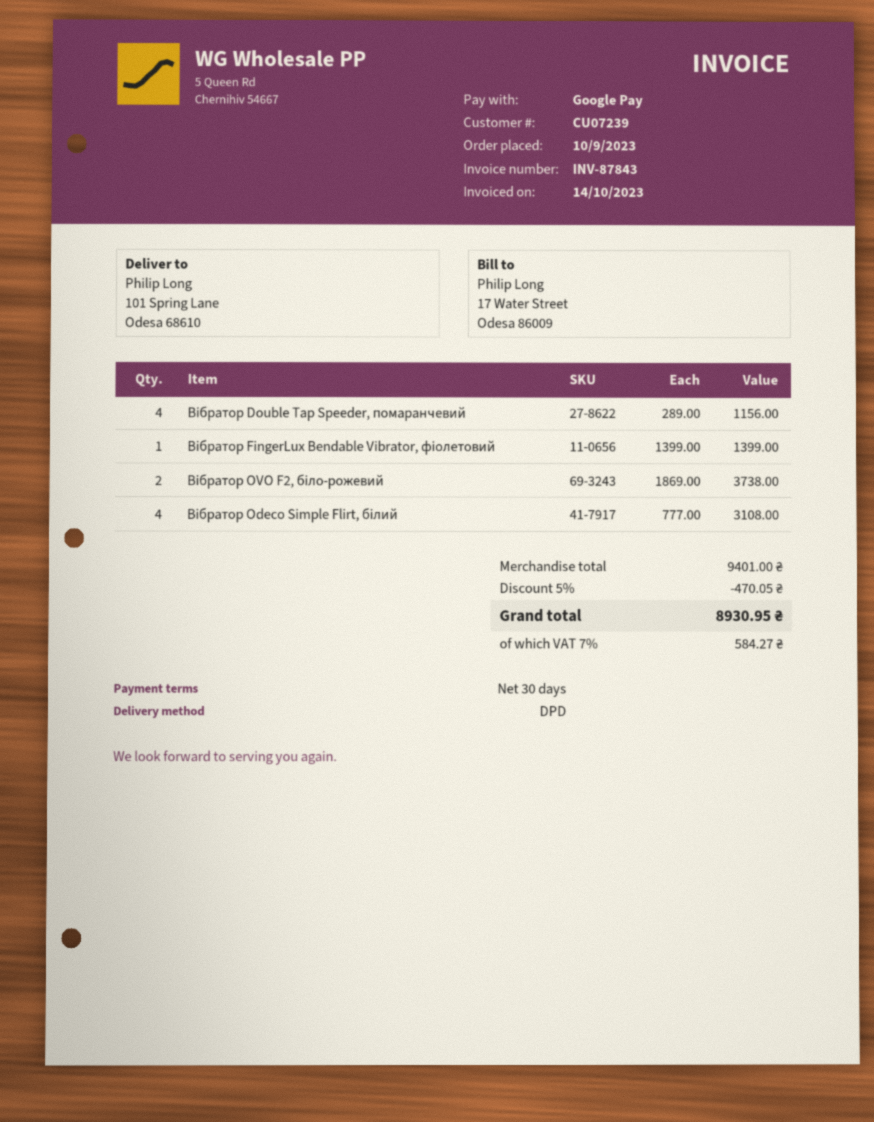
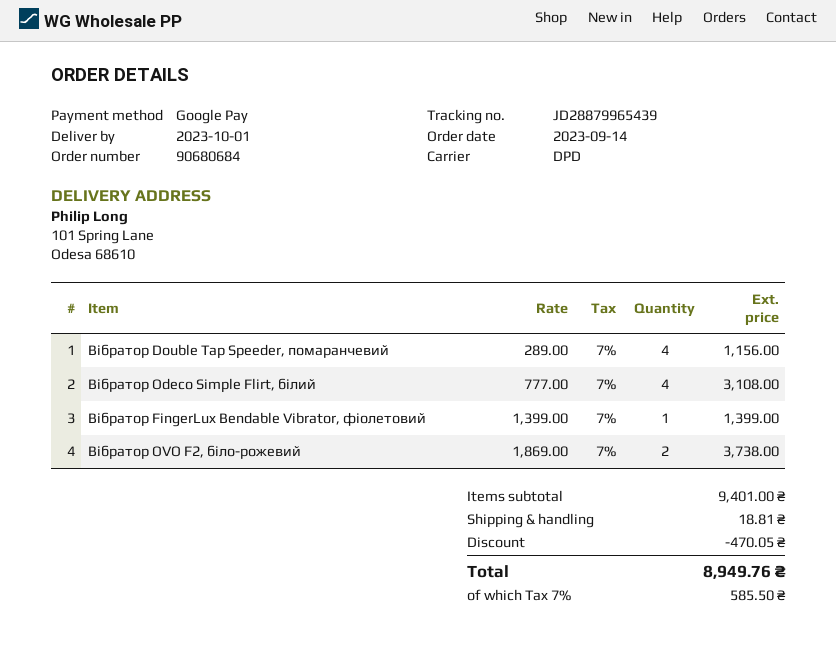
order date: 2023-09-10 -> 2023-09-14
shipping: none -> 18.81
tax: 7% = 584.27 -> 7% = 585.50
total: 8930.95 -> 8949.76

